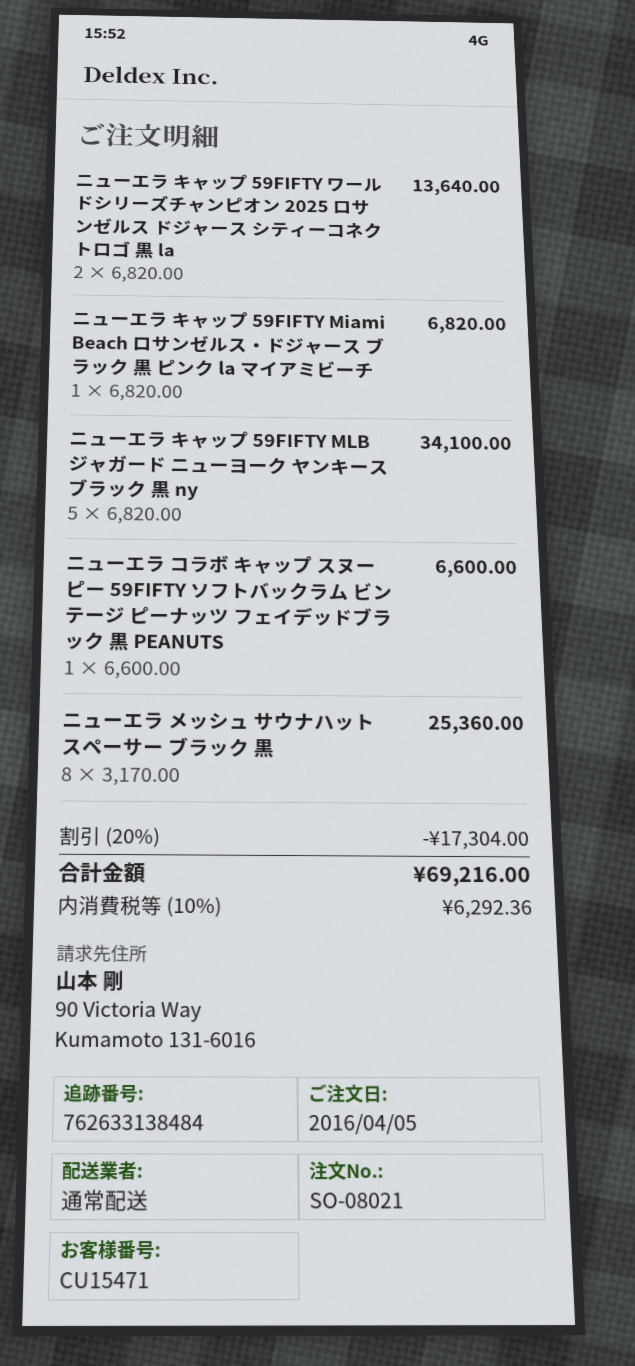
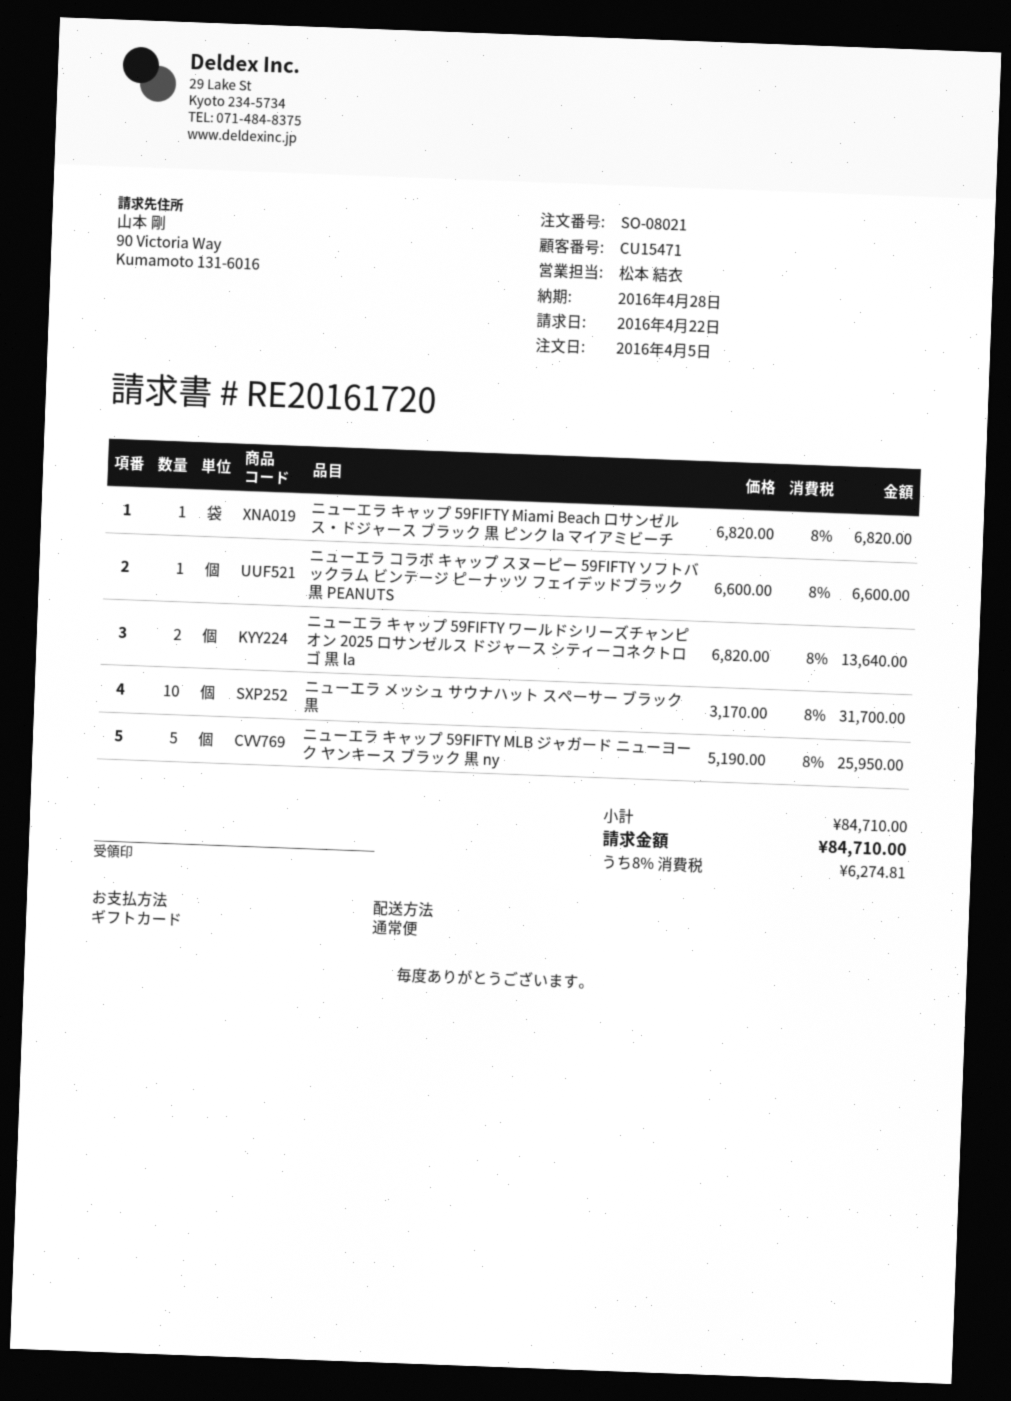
ニューエラ キャップ 59FIFTY MLB ジャガード ニューヨーク ヤンキース ブラック 黒 ny: 5 x 6820.00 = 34100.00 -> 5 x 5190.00 = 25950.00
ニューエラ メッシュ サウナハット スペーサー ブラック 黒: 8 x 3170.00 = 25360.00 -> 10 x 3170.00 = 31700.00
discount: 20% = 17304.00 -> none
tax: 10% = 6292.36 -> 8% = 6274.81
total: 69216.00 -> 84710.00

